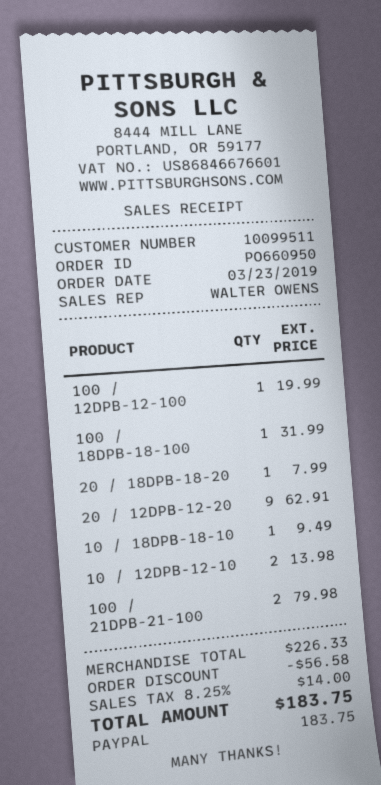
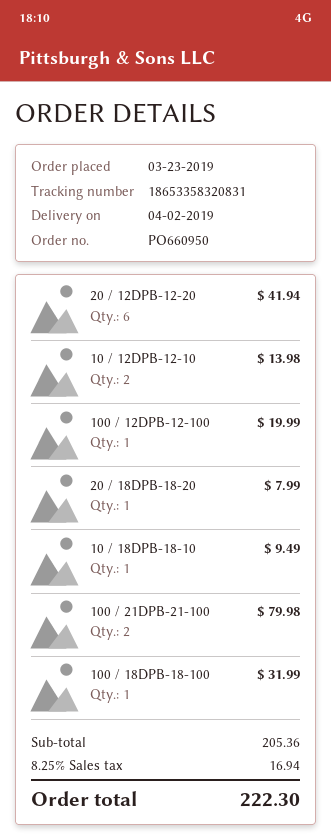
20 / 12DPB-12-20: 9 for 62.91 -> 6 for 41.94
subtotal: 226.33 -> 205.36
discount: 56.58 -> none
tax: 8.25% = 14.00 -> 8.25% = 16.94
total: 183.75 -> 222.30

